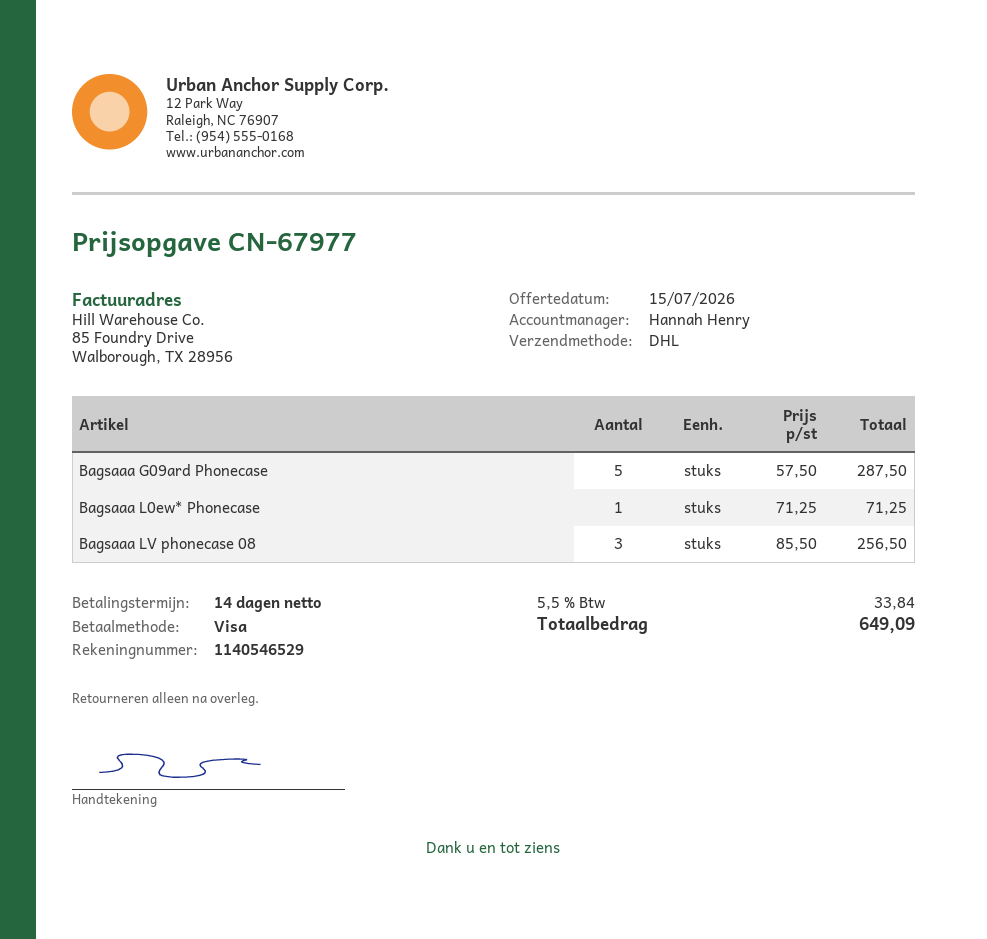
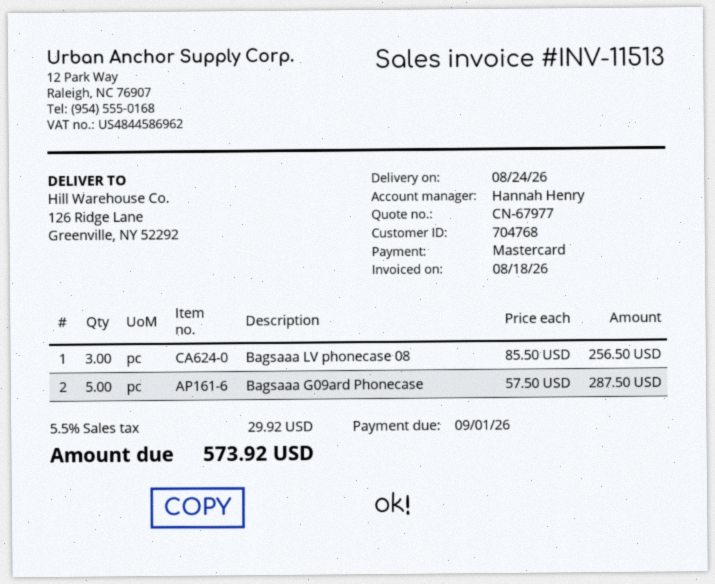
payment method: Visa -> Mastercard
Bagsaaa L0ew* Phonecase: 1 x 71.25 = 71.25 -> none
tax: 5.5% = 33.84 -> 5.5% = 29.92
total: 649.09 -> 573.92

